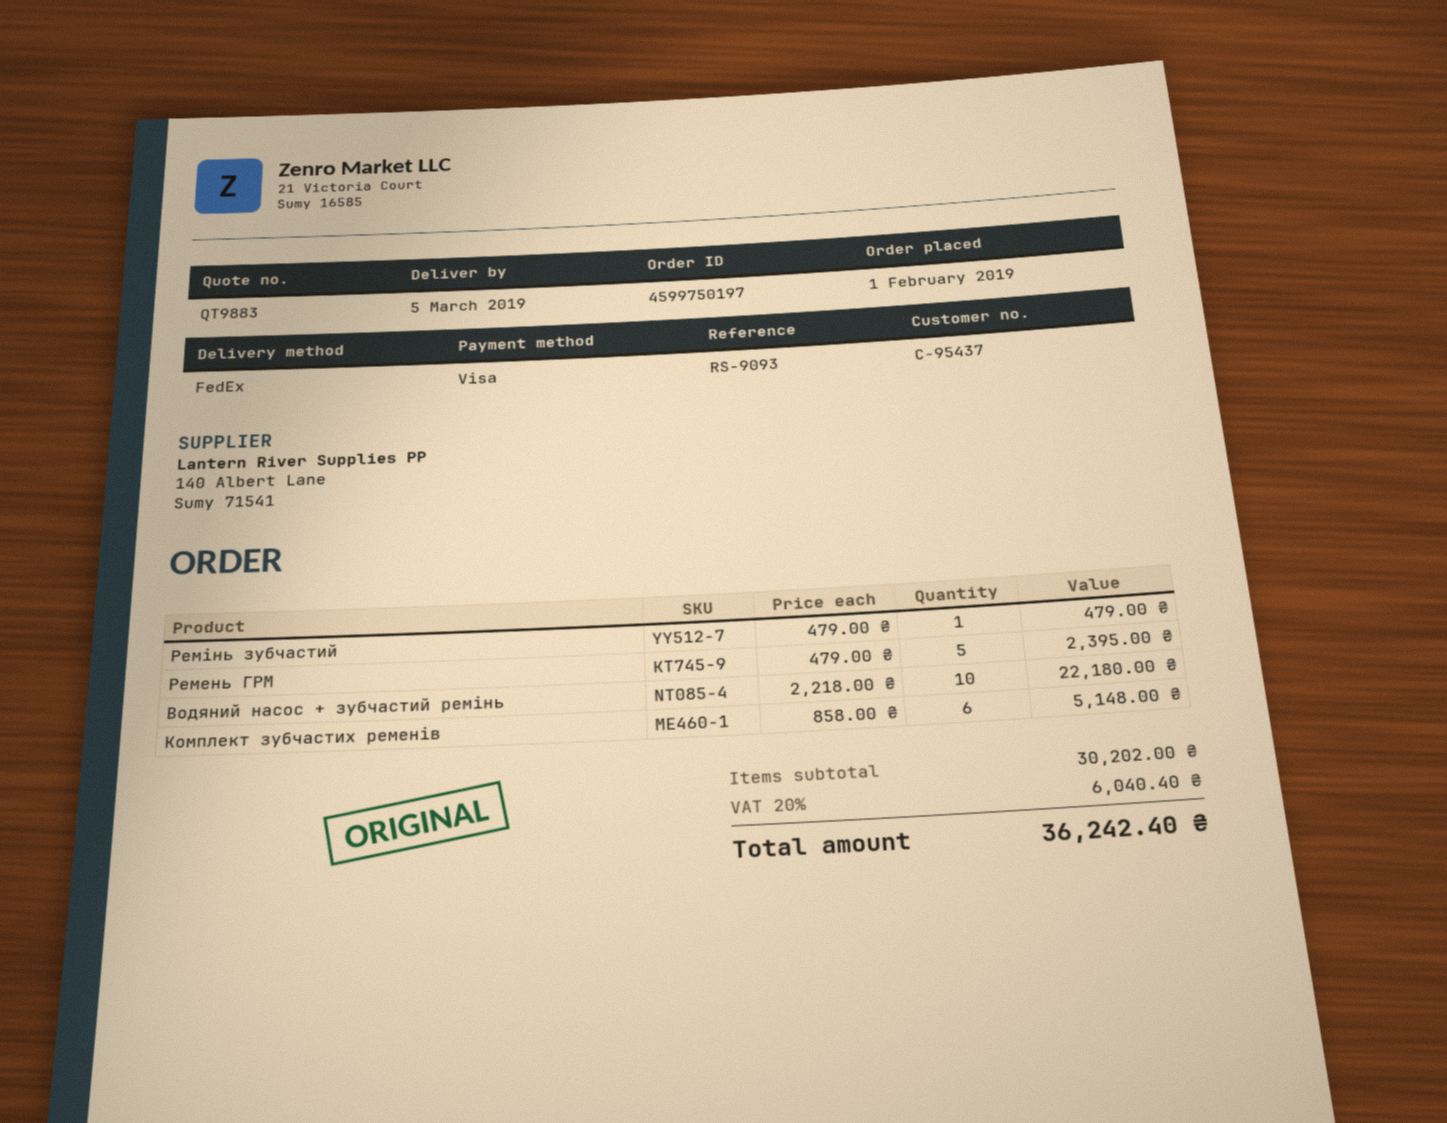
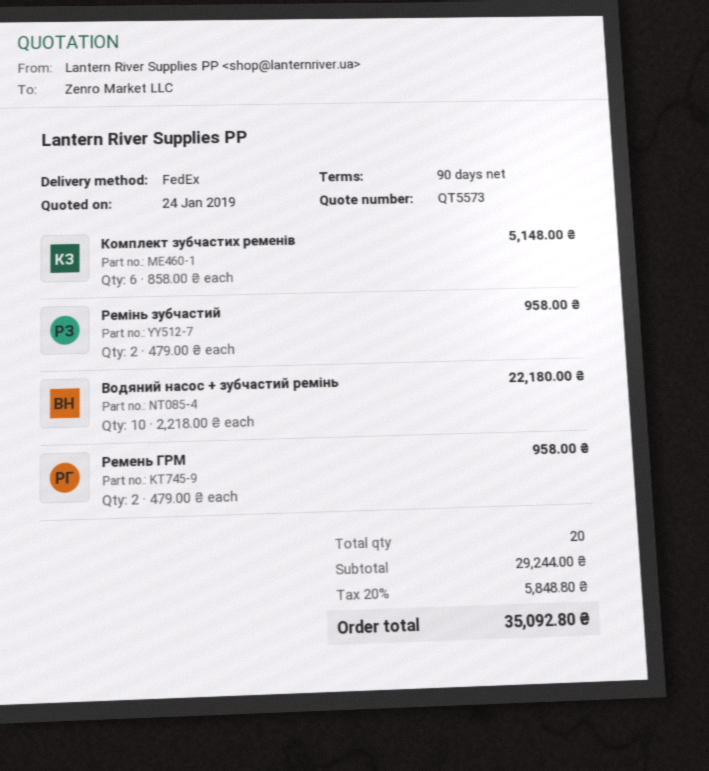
quote number: QT9883 -> QT5573
Ремінь зубчастий: 1 x 479.00 = 479.00 -> 2 x 479.00 = 958.00
Ремень ГРМ: 5 x 479.00 = 2395.00 -> 2 x 479.00 = 958.00
subtotal: 30202.00 -> 29244.00
tax: 20% = 6040.40 -> 20% = 5848.80
total: 36242.40 -> 35092.80

